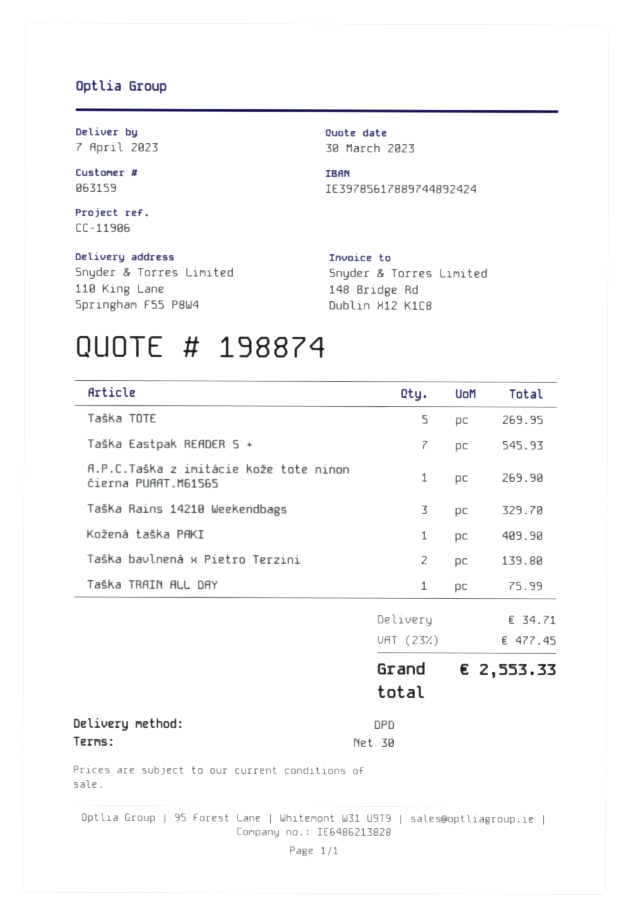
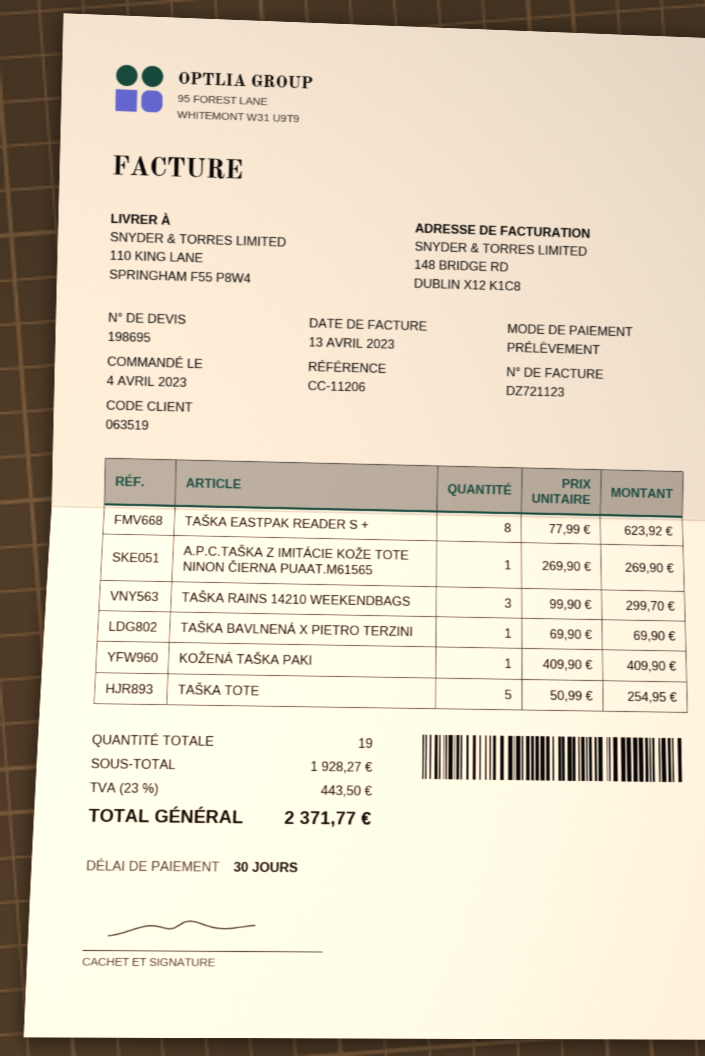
quote number: 198874 -> 198695
customer number: 063159 -> 063519
reference: CC-11906 -> CC-11206
Taška TOTE: 5 for 269.95 -> 5 for 254.95
Taška Eastpak READER S +: 7 for 545.93 -> 8 for 623.92
Taška Rains 14210 Weekendbags: 3 for 329.70 -> 3 for 299.70
Taška bavlnená x Pietro Terzini: 2 for 139.80 -> 1 for 69.90
Taška TRAIN ALL DAY: 1 for 75.99 -> none
shipping: 34.71 -> none
tax: 23% = 477.45 -> 23% = 443.50
total: 2553.33 -> 2371.77

